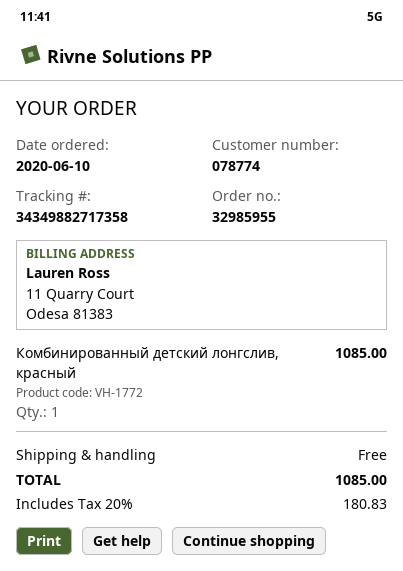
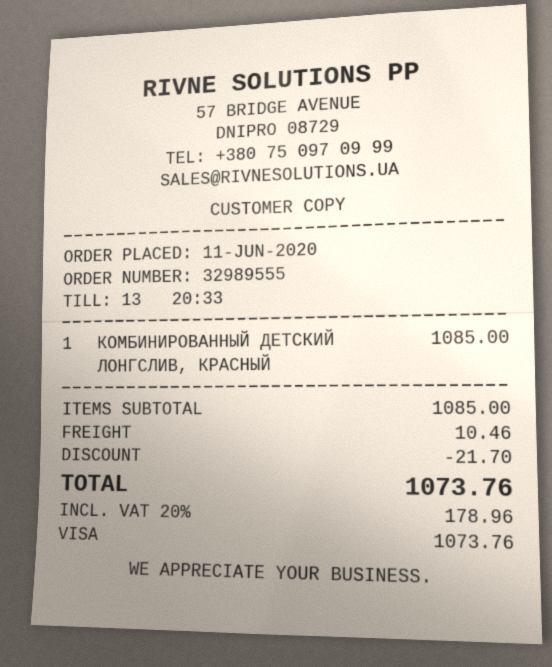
order number: 32985955 -> 32989555
order date: 2020-06-10 -> 2020-06-11
discount: none -> 21.70
shipping: 0.00 -> 10.46
tax: 20% = 180.83 -> 20% = 178.96
total: 1085.00 -> 1073.76

